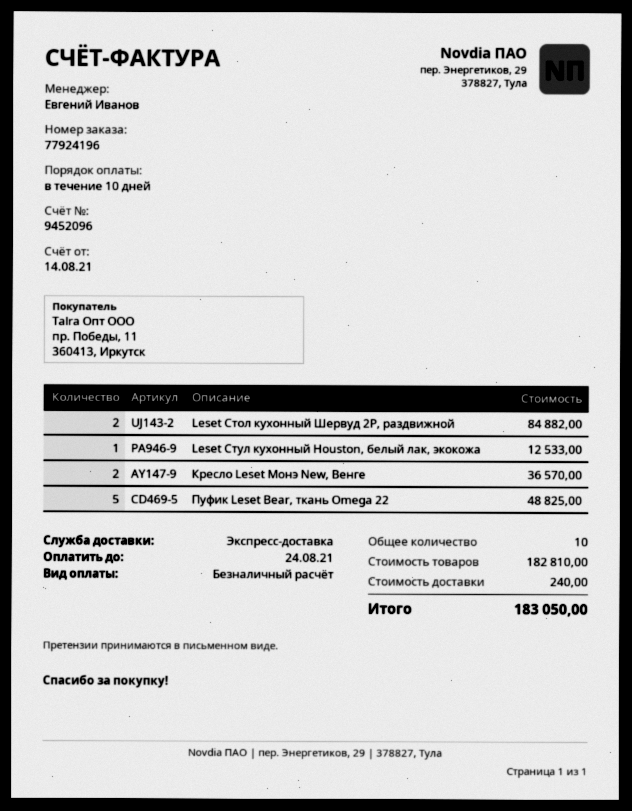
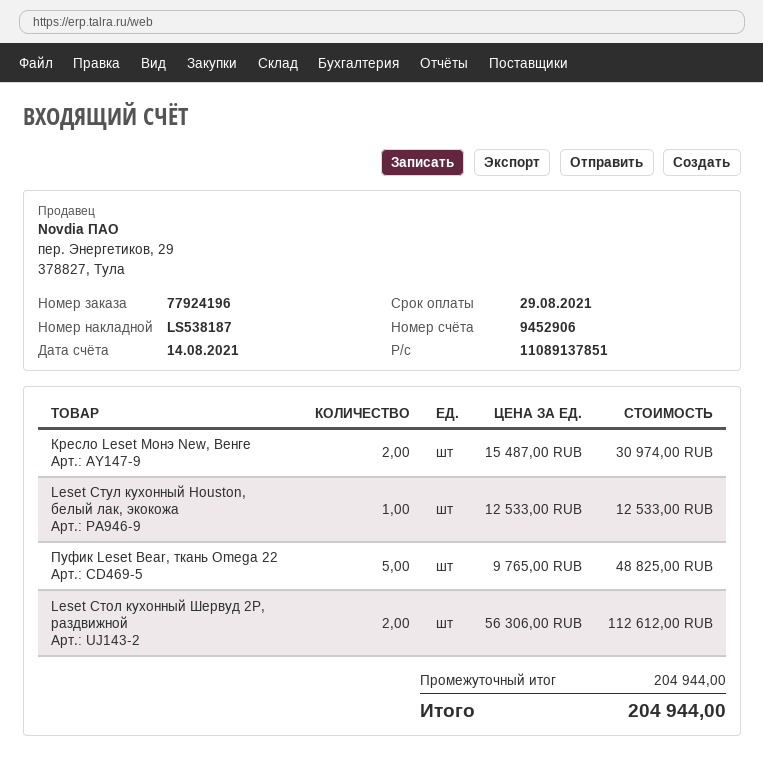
invoice number: 9452096 -> 9452906
due date: 2021-08-24 -> 2021-08-29
Leset Стол кухонный Шервуд 2Р, раздвижной: 2 for 84882.00 -> 2 for 112612.00
Кресло Leset Монэ New, Венге: 2 for 36570.00 -> 2 for 30974.00
subtotal: 182810.00 -> 204944.00
shipping: 240.00 -> none
total: 183050.00 -> 204944.00

